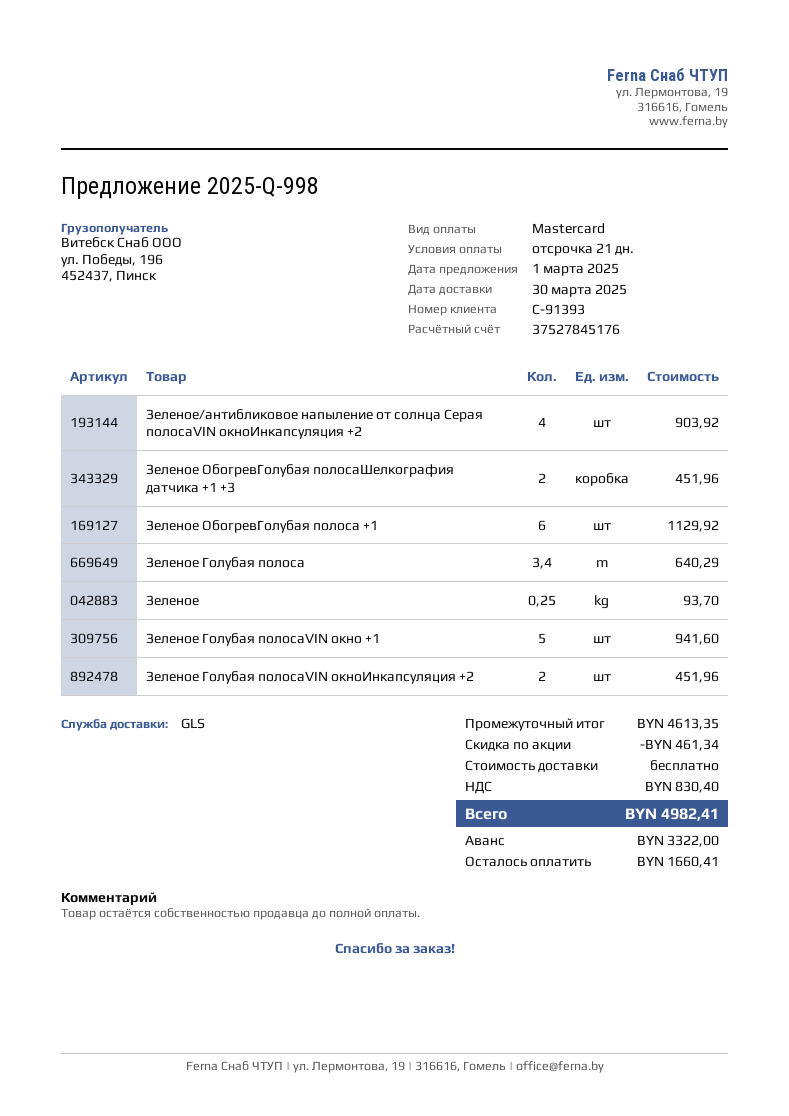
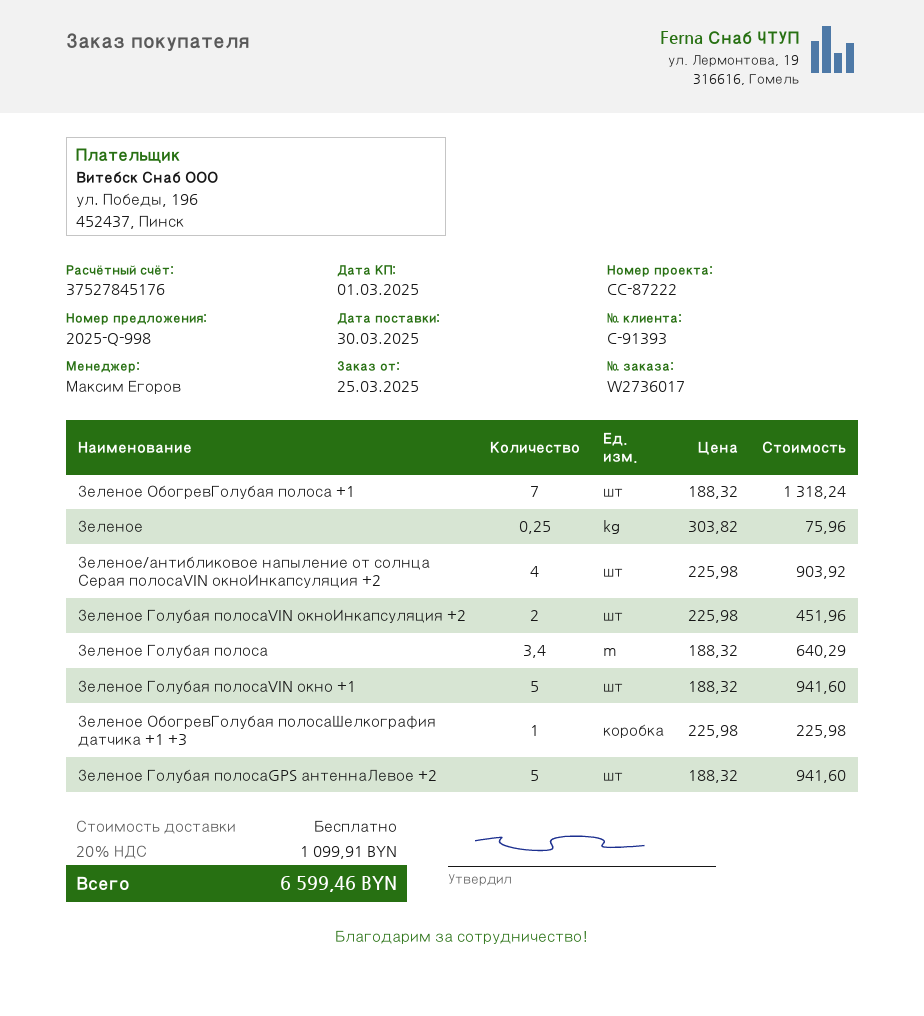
Зеленое ОбогревГолубая полосаШелкография датчика +1 +3: 2 for 451.96 -> 1 for 225.98
Зеленое ОбогревГолубая полоса +1: 6 for 1129.92 -> 7 for 1318.24
Зеленое: 0.25 for 93.70 -> 0.25 for 75.96
Зеленое Голубая полосаGPS антеннаЛевое +2: none -> 5 for 941.60
discount: 461.34 -> none
tax: 830.40 -> 1099.91
total: 4982.41 -> 6599.46

